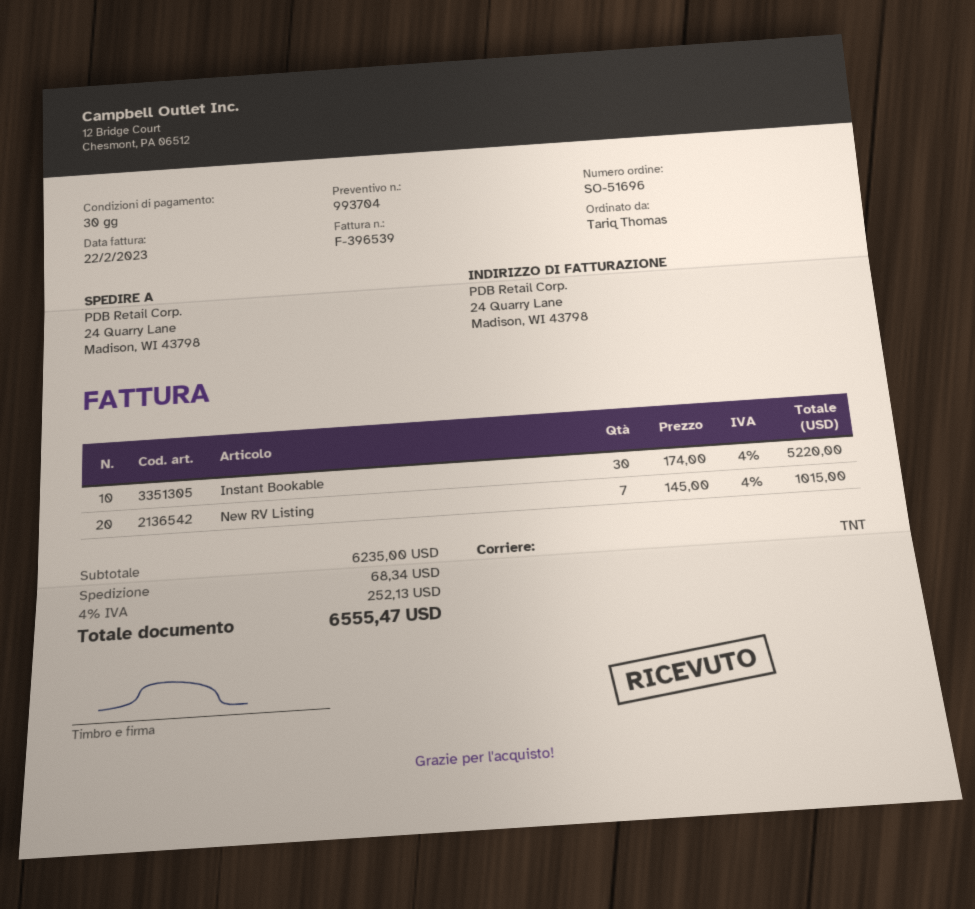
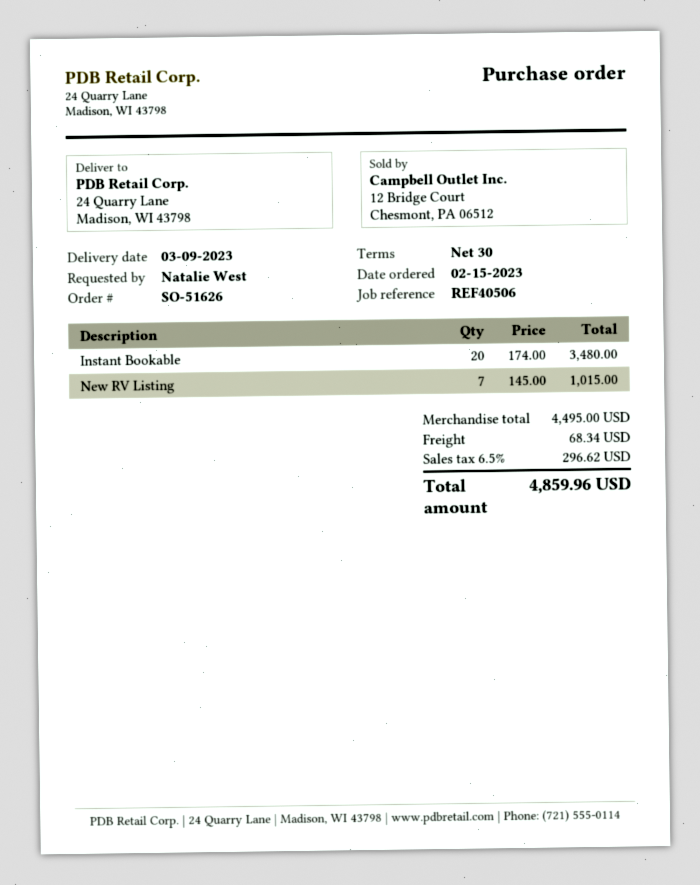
order number: SO-51696 -> SO-51626
ordered by: Tariq Thomas -> Natalie West
Instant Bookable: 30 x 174.00 = 5220.00 -> 20 x 174.00 = 3480.00
subtotal: 6235.00 -> 4495.00
tax: 4% = 252.13 -> 6.5% = 296.62
total: 6555.47 -> 4859.96

